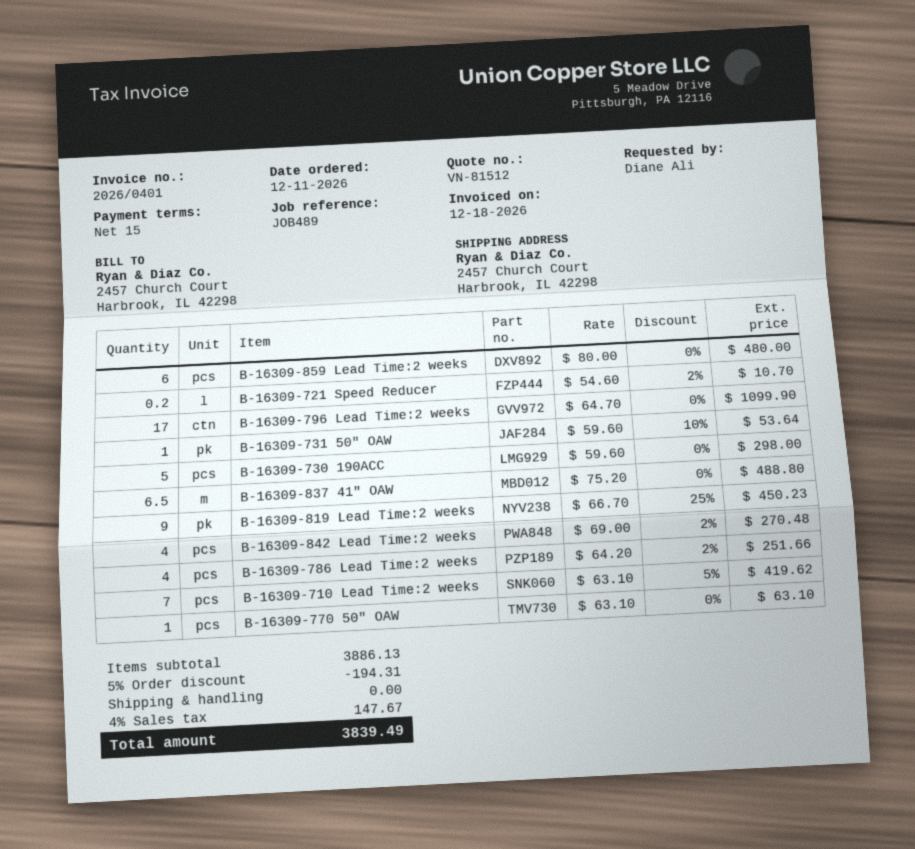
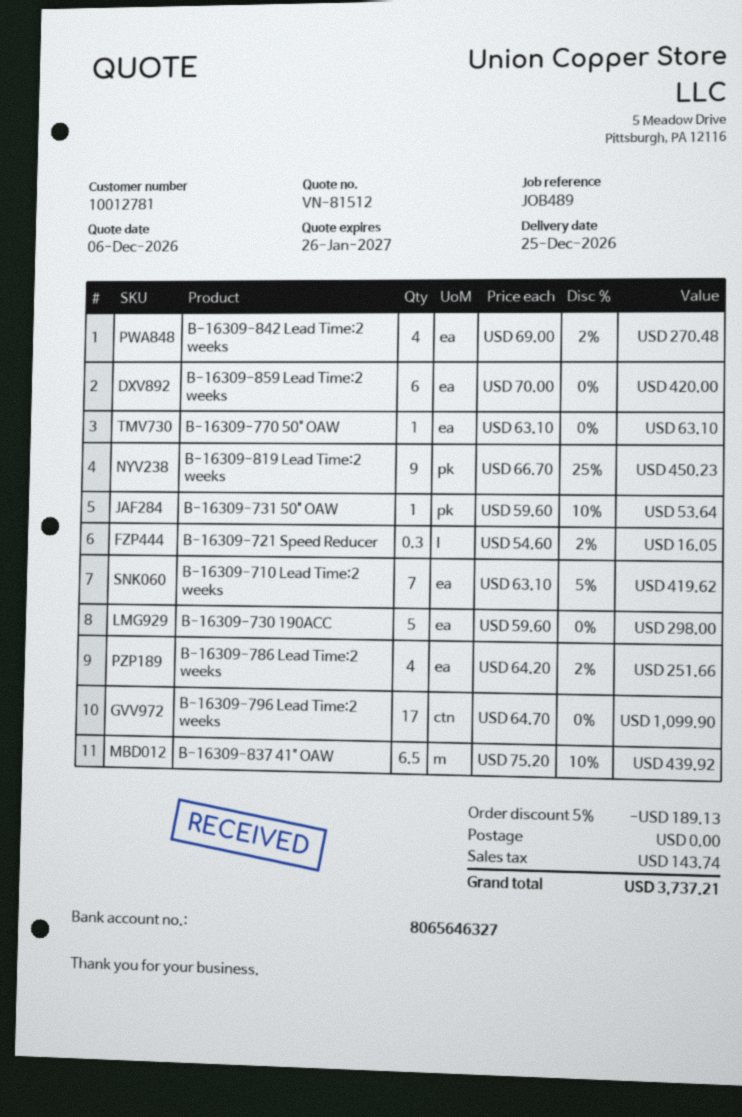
B-16309-859 Lead Time:2 weeks: 6 x 80.00 = 480.00 -> 6 x 70.00 = 420.00
B-16309-721 Speed Reducer: 0.2 x 54.60 - 2% = 10.70 -> 0.3 x 54.60 - 2% = 16.05
B-16309-837 41" OAW: 6.5 x 75.20 = 488.80 -> 6.5 x 75.20 - 10% = 439.92
discount: 5% = 194.31 -> 5% = 189.13
tax: 147.67 -> 143.74
total: 3839.49 -> 3737.21

